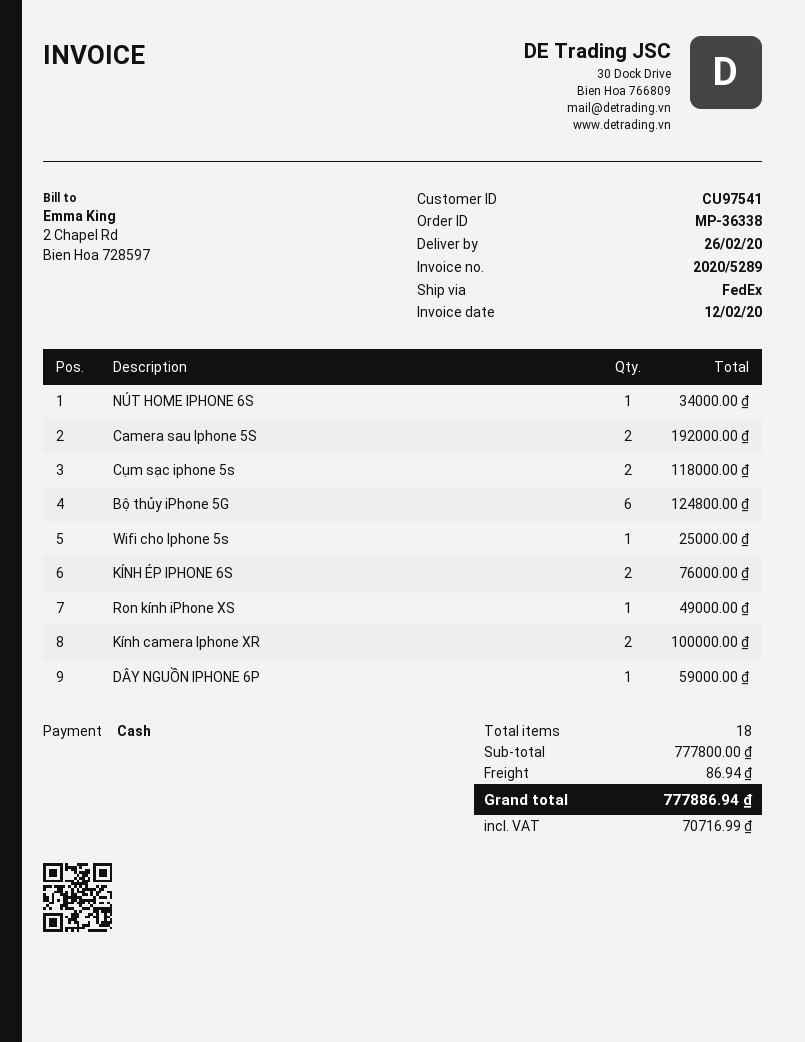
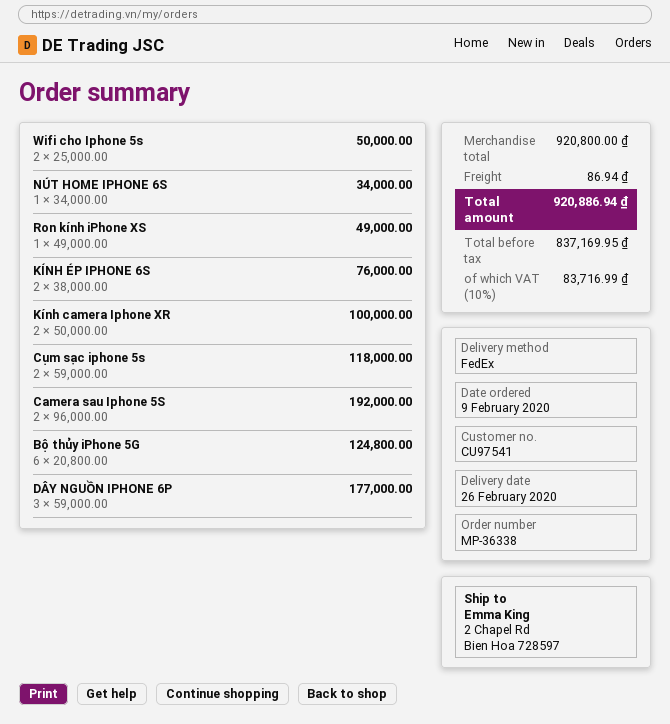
Wifi cho Iphone 5s: 1 for 25000.00 -> 2 for 50000.00
DÂY NGUỒN IPHONE 6P: 1 for 59000.00 -> 3 for 177000.00
subtotal: 777800.00 -> 920800.00
tax: 70716.99 -> 83716.99
total: 777886.94 -> 920886.94

